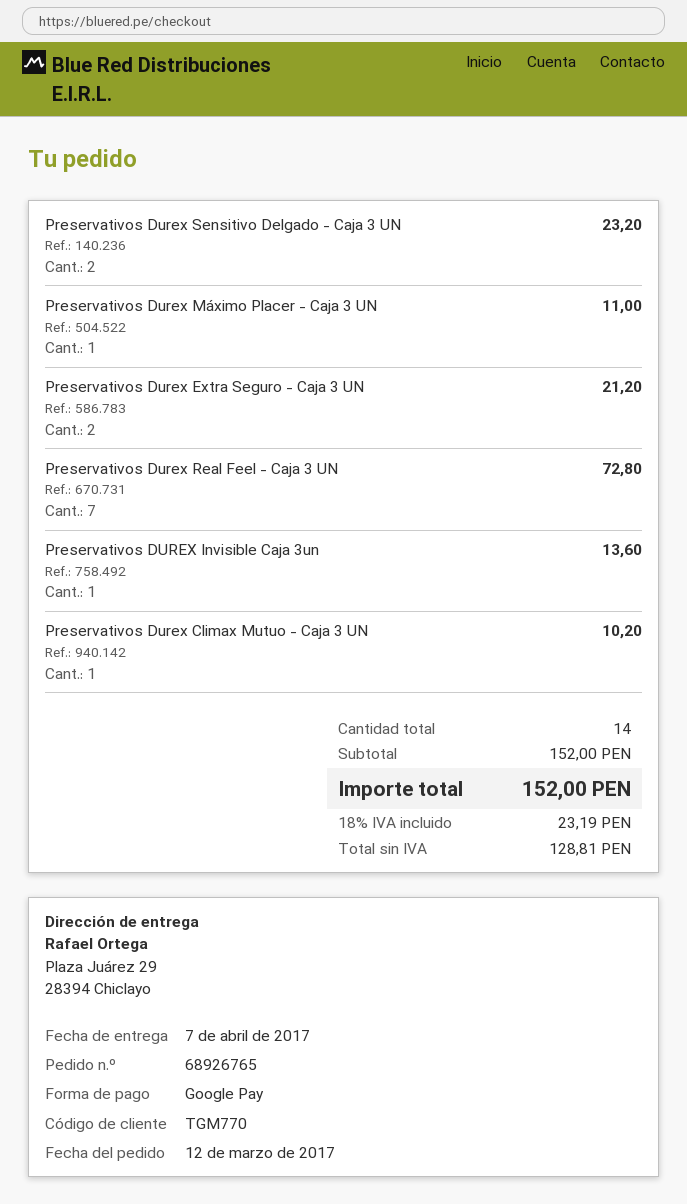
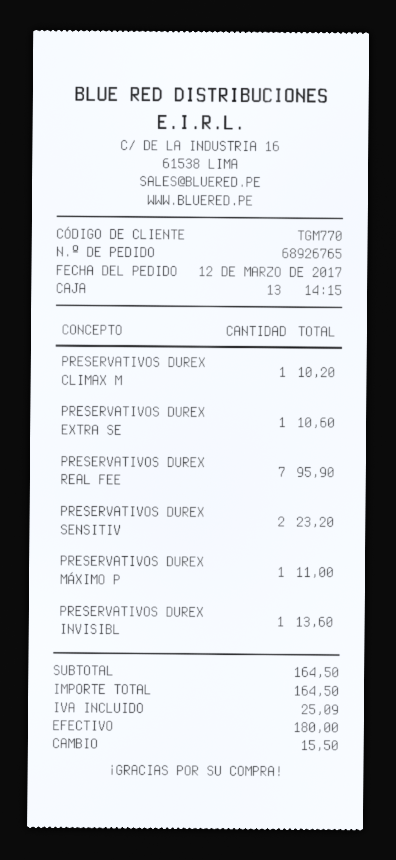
payment method: Google Pay -> cash
Preservativos Durex Extra Seguro - Caja 3 UN: 2 for 21.20 -> 1 for 10.60
Preservativos Durex Real Feel - Caja 3 UN: 7 for 72.80 -> 7 for 95.90
subtotal: 152.00 -> 164.50
tax: 23.19 -> 25.09
total: 152.00 -> 164.50

